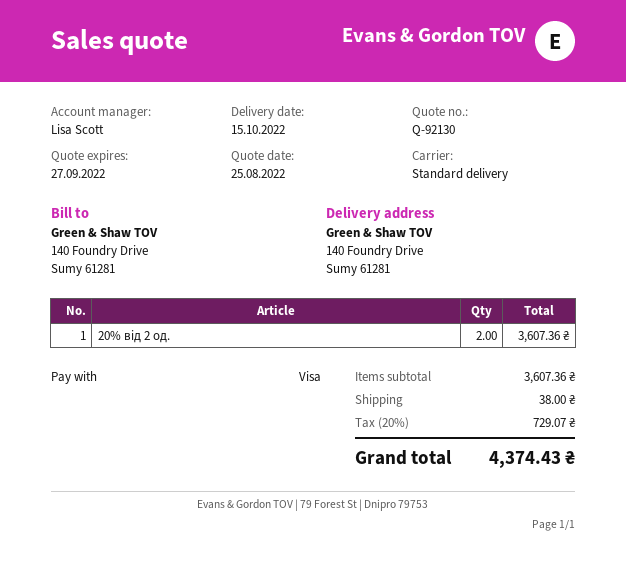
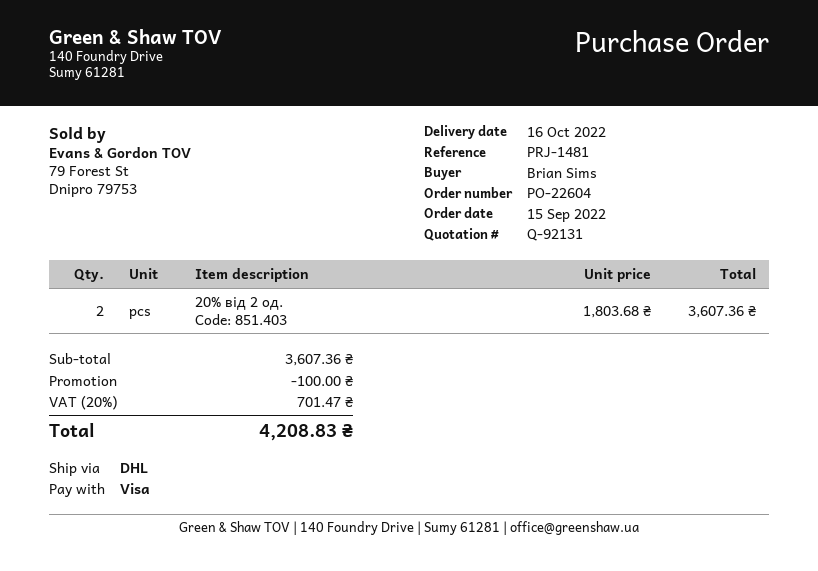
quote number: Q-92130 -> Q-92131
delivery date: 2022-10-15 -> 2022-10-16
shipping method: standard -> DHL
discount: none -> 100.00
shipping: 38.00 -> none
tax: 20% = 729.07 -> 20% = 701.47
total: 4374.43 -> 4208.83

